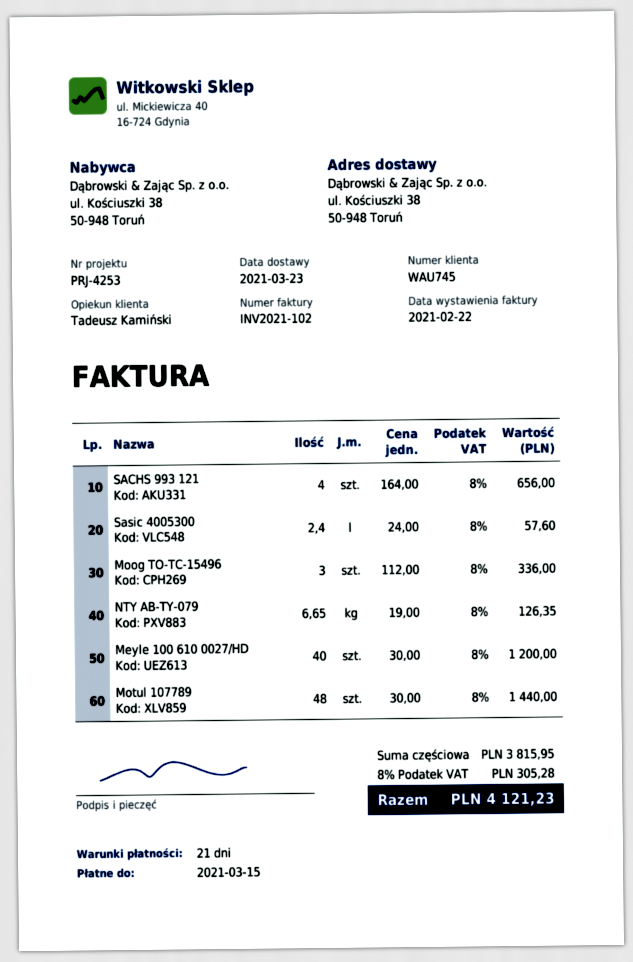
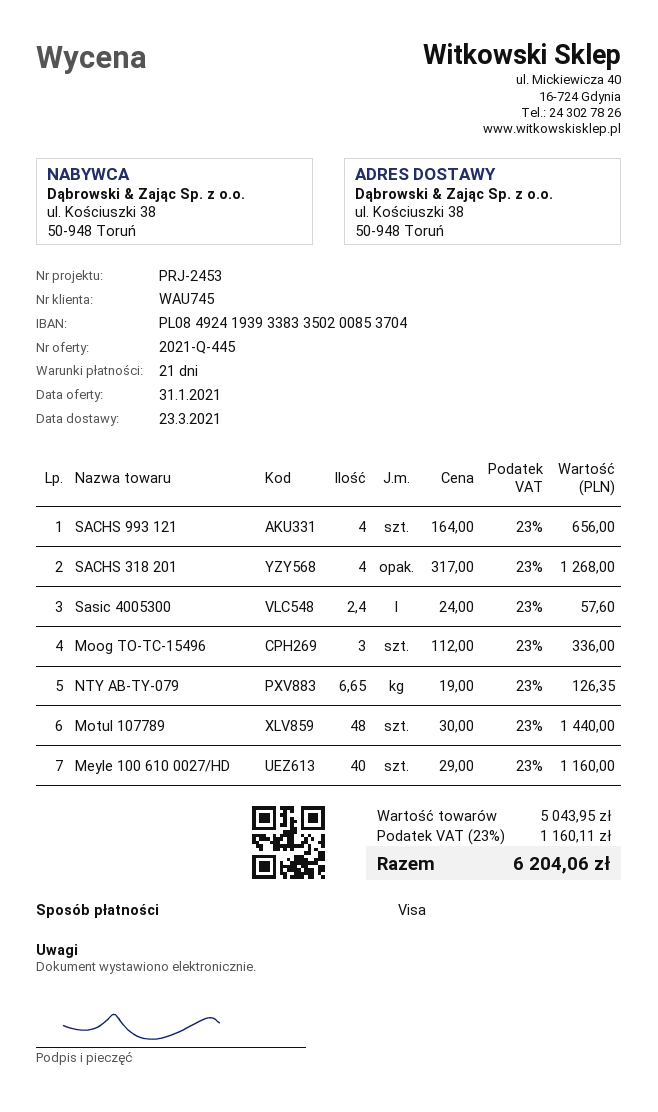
reference: PRJ-4253 -> PRJ-2453
Meyle 100 610 0027/HD: 40 x 30.00 = 1200.00 -> 40 x 29.00 = 1160.00
SACHS 318 201: none -> 4 x 317.00 = 1268.00
subtotal: 3815.95 -> 5043.95
tax: 8% = 305.28 -> 23% = 1160.11
total: 4121.23 -> 6204.06

